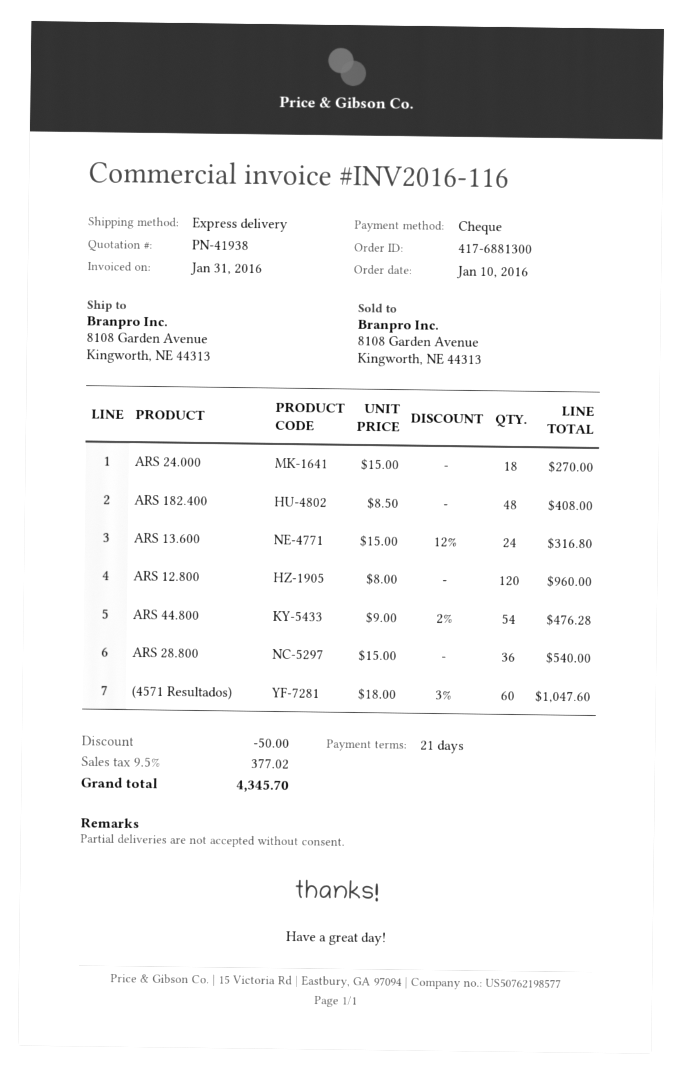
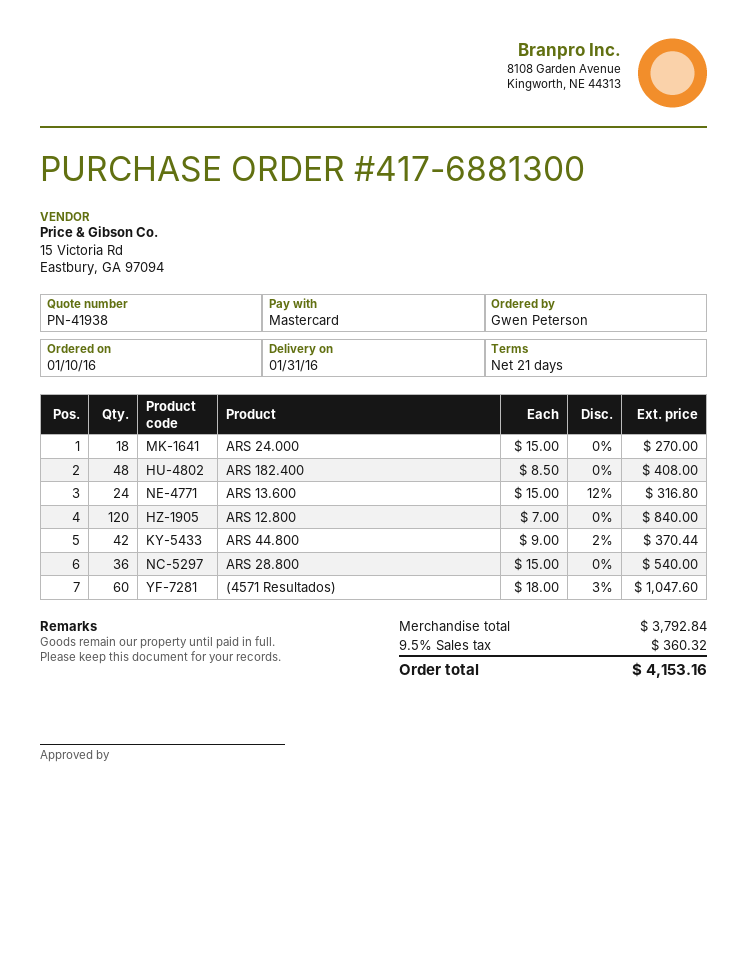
payment method: cheque -> Mastercard
ARS 12.800: 120 x 8.00 = 960.00 -> 120 x 7.00 = 840.00
ARS 44.800: 54 x 9.00 - 2% = 476.28 -> 42 x 9.00 - 2% = 370.44
discount: 50.00 -> none
tax: 9.5% = 377.02 -> 9.5% = 360.32
total: 4345.70 -> 4153.16

